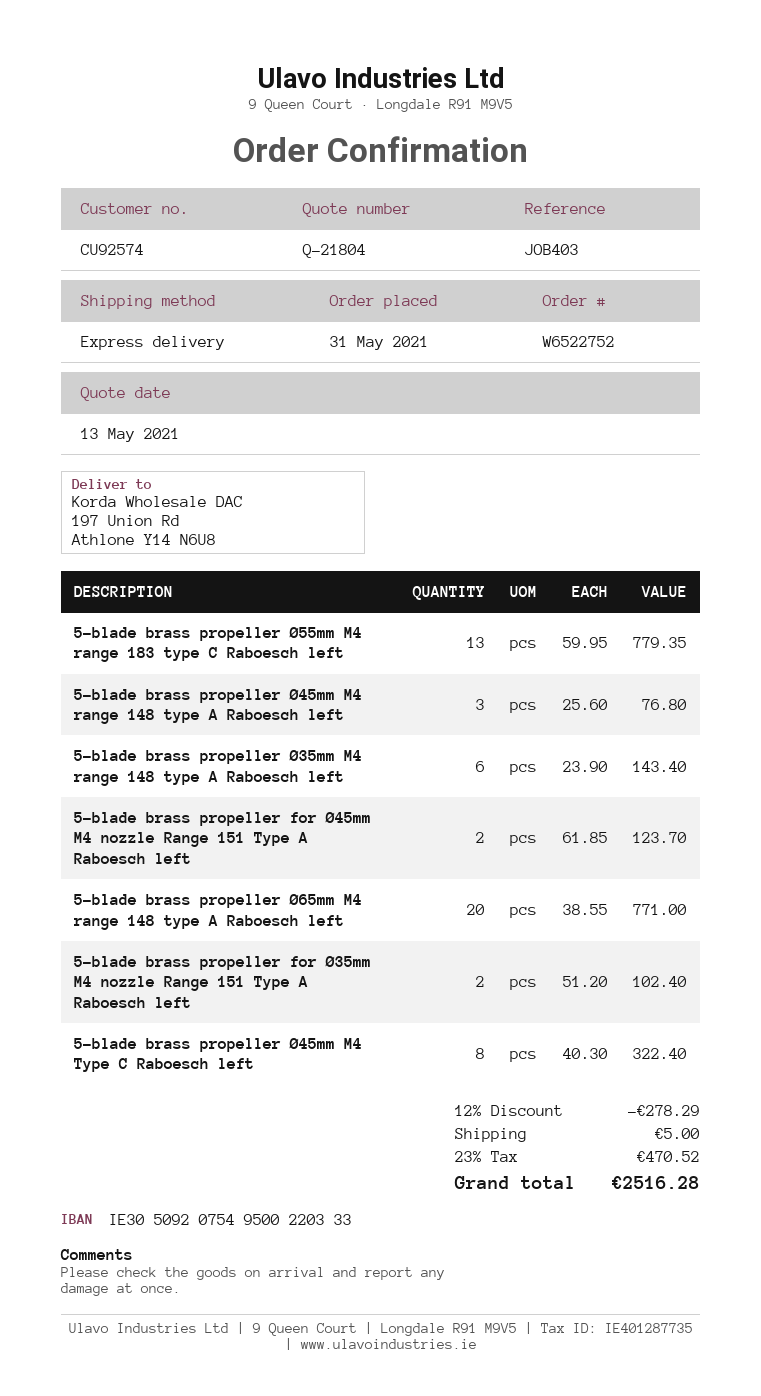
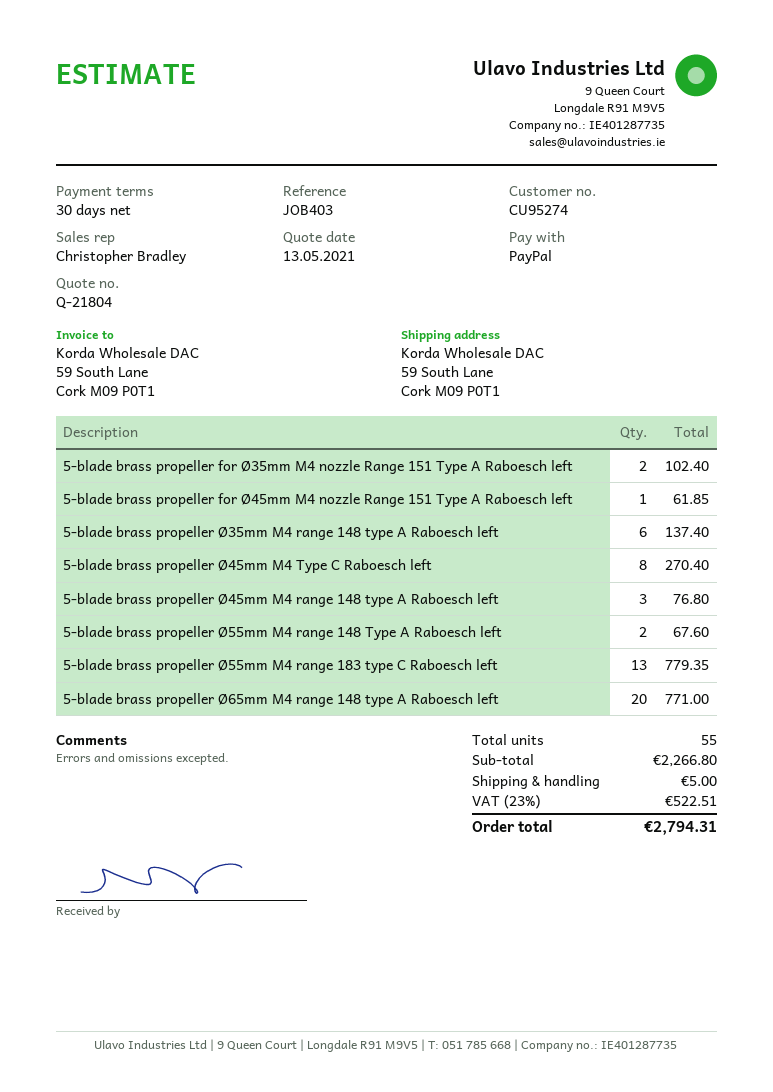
customer number: CU92574 -> CU95274
ship to: 197 Union Rd, Athlone Y14 N6U8 -> 59 South Lane, Cork M09 P0T1
5-blade brass propeller Ø35mm M4 range 148 type A Raboesch left: 6 for 143.40 -> 6 for 137.40
5-blade brass propeller for Ø45mm M4 nozzle Range 151 Type A Raboesch left: 2 for 123.70 -> 1 for 61.85
5-blade brass propeller Ø45mm M4 Type C Raboesch left: 8 for 322.40 -> 8 for 270.40
5-blade brass propeller Ø55mm M4 range 148 Type A Raboesch left: none -> 2 for 67.60
discount: 12% = 278.29 -> none
tax: 23% = 470.52 -> 23% = 522.51
total: 2516.28 -> 2794.31

